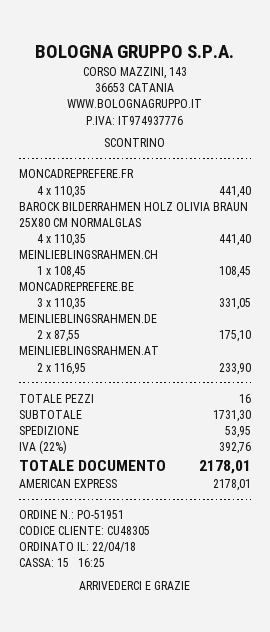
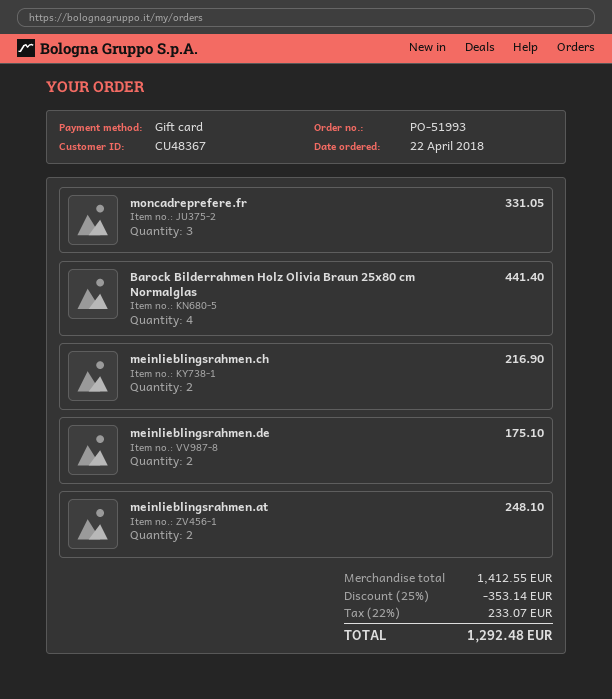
order number: PO-51951 -> PO-51993
customer number: CU48305 -> CU48367
payment method: American Express -> gift card
MONCADREPREFERE.FR: 4 for 441.40 -> 3 for 331.05
MEINLIEBLINGSRAHMEN.CH: 1 for 108.45 -> 2 for 216.90
MONCADREPREFERE.BE: 3 for 331.05 -> none
MEINLIEBLINGSRAHMEN.AT: 2 for 233.90 -> 2 for 248.10
subtotal: 1731.30 -> 1412.55
discount: none -> 25% = 353.14
shipping: 53.95 -> none
tax: 22% = 392.76 -> 22% = 233.07
total: 2178.01 -> 1292.48

